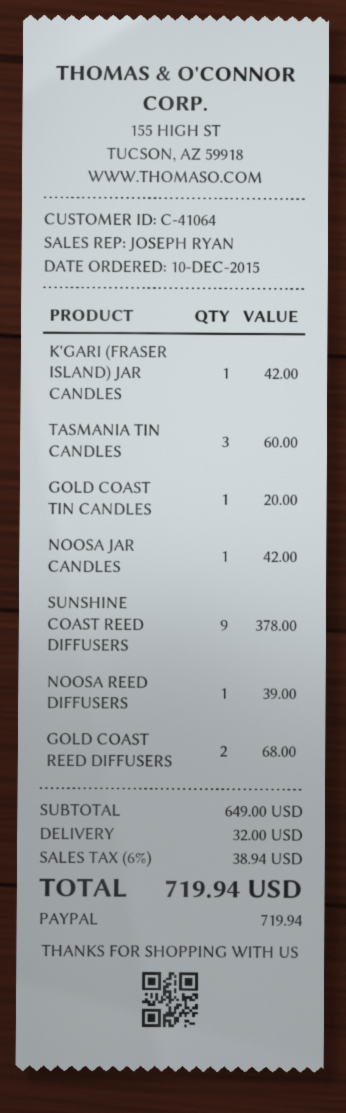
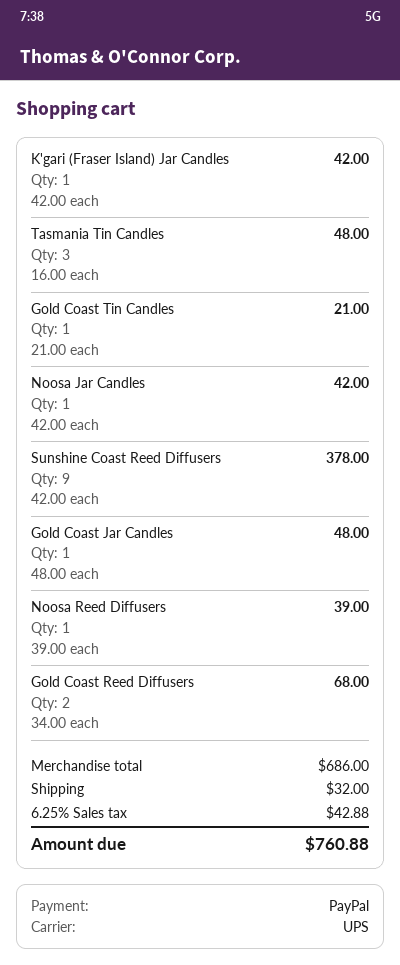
TASMANIA TIN CANDLES: 3 for 60.00 -> 3 for 48.00
GOLD COAST TIN CANDLES: 1 for 20.00 -> 1 for 21.00
Gold Coast Jar Candles: none -> 1 for 48.00
subtotal: 649.00 -> 686.00
tax: 6% = 38.94 -> 6.25% = 42.88
total: 719.94 -> 760.88

